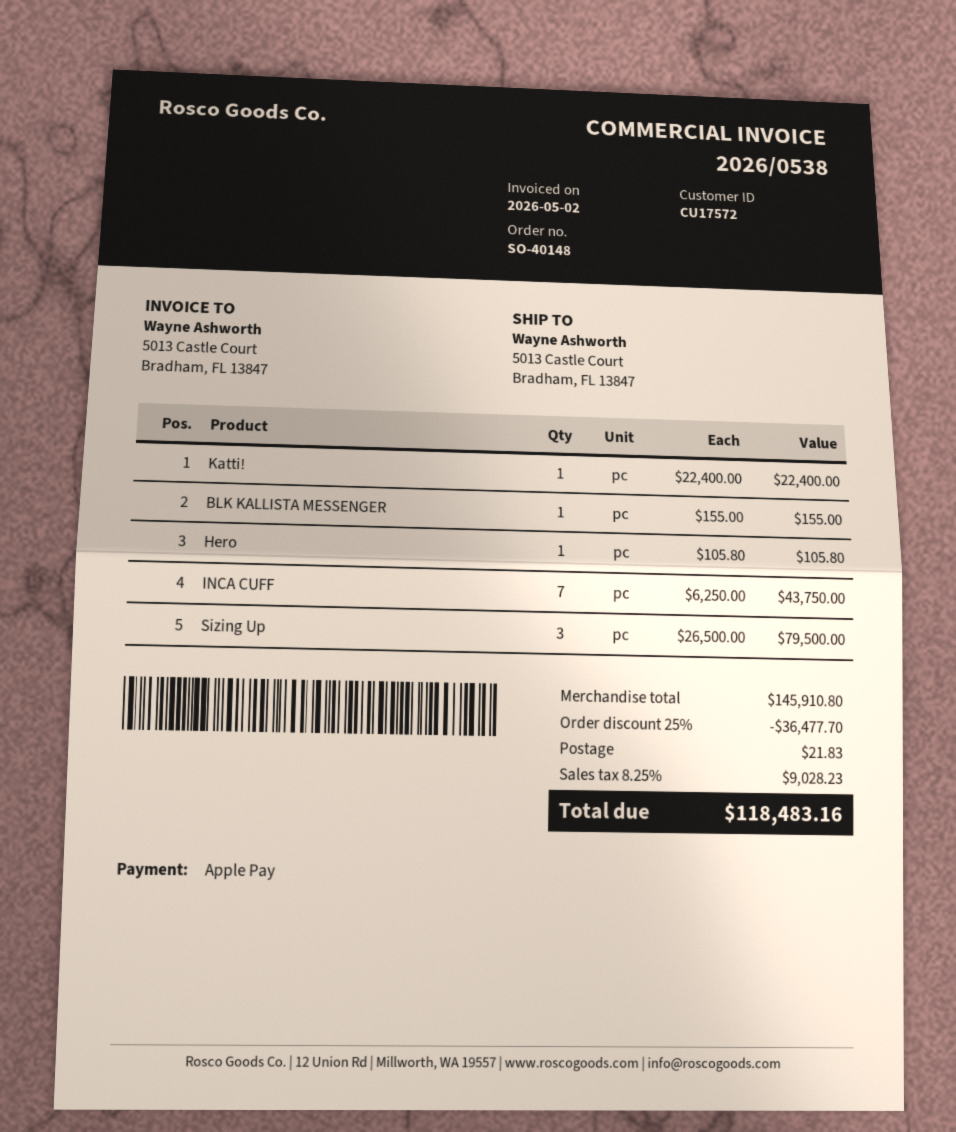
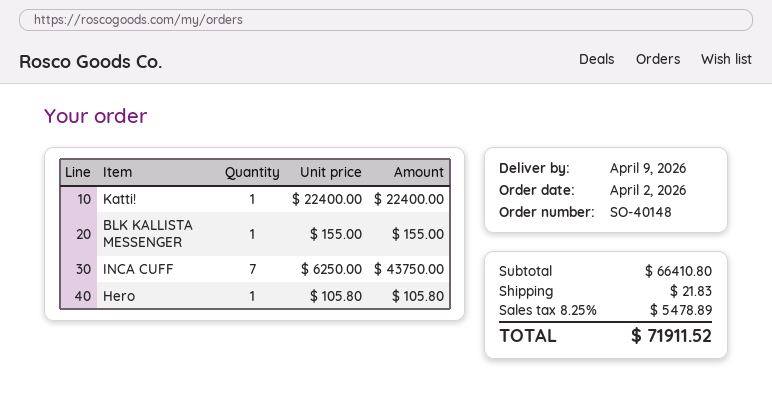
Sizing Up: 3 x 26500.00 = 79500.00 -> none
subtotal: 145910.80 -> 66410.80
discount: 25% = 36477.70 -> none
tax: 8.25% = 9028.23 -> 8.25% = 5478.89
total: 118483.16 -> 71911.52

